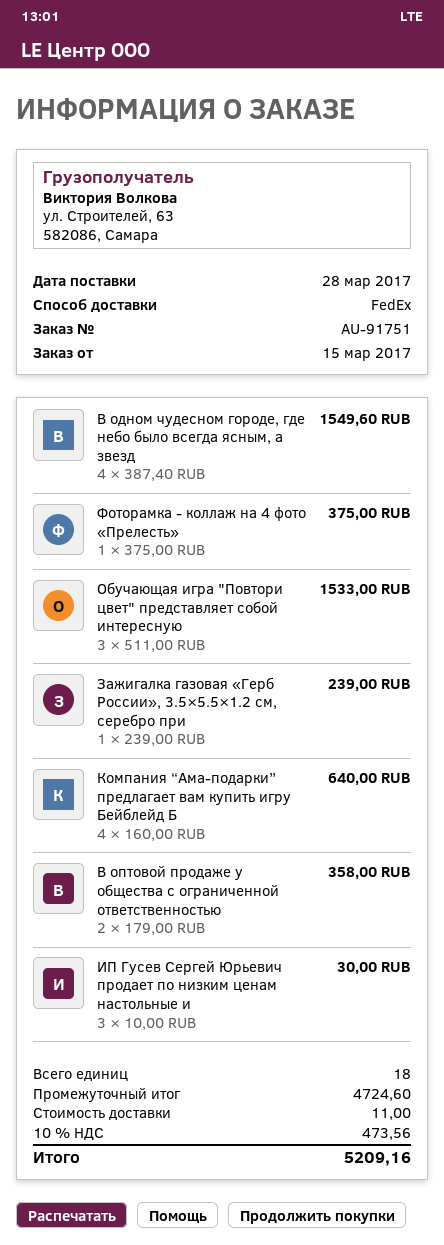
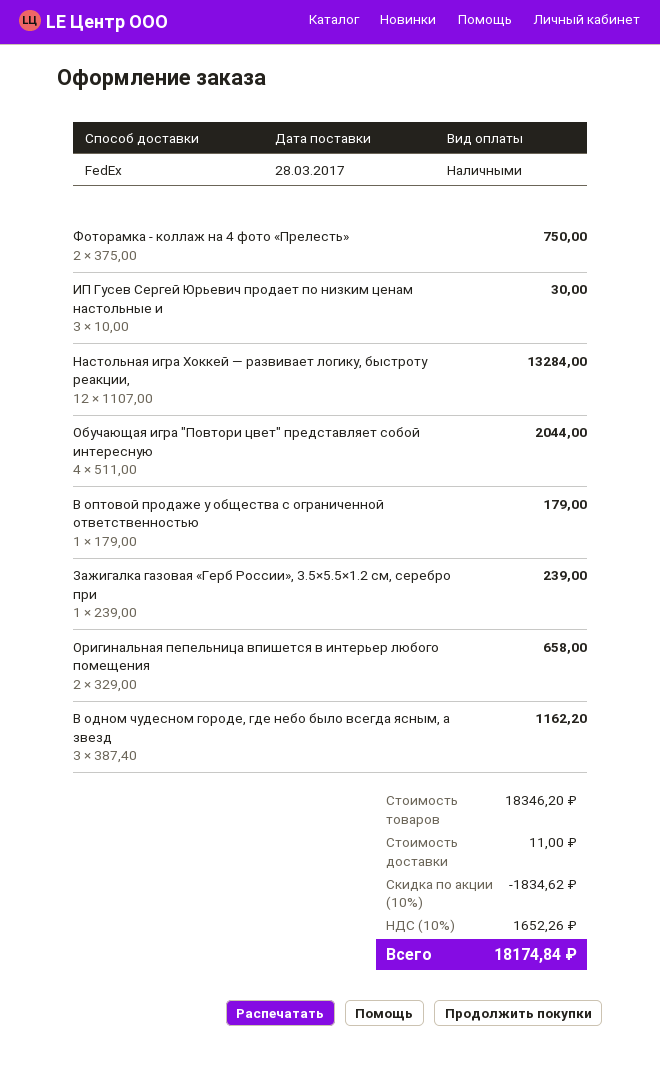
В одном чудесном городе, где небо было всегда ясным, а звезд: 4 x 387.40 = 1549.60 -> 3 x 387.40 = 1162.20
Фоторамка - коллаж на 4 фото «Прелесть»: 1 x 375.00 = 375.00 -> 2 x 375.00 = 750.00
Обучающая игра "Повтори цвет" представляет собой интересную: 3 x 511.00 = 1533.00 -> 4 x 511.00 = 2044.00
Компания “Ама-подарки” предлагает вам купить игру Бейблейд Б: 4 x 160.00 = 640.00 -> none
В оптовой продаже у общества с ограниченной ответственностью: 2 x 179.00 = 358.00 -> 1 x 179.00 = 179.00
Настольная игра Хоккей — развивает логику, быстроту реакции,: none -> 12 x 1107.00 = 13284.00
Оригинальная пепельница впишется в интерьер любого помещения: none -> 2 x 329.00 = 658.00
subtotal: 4724.60 -> 18346.20
discount: none -> 10% = 1834.62
tax: 10% = 473.56 -> 10% = 1652.26
total: 5209.16 -> 18174.84

